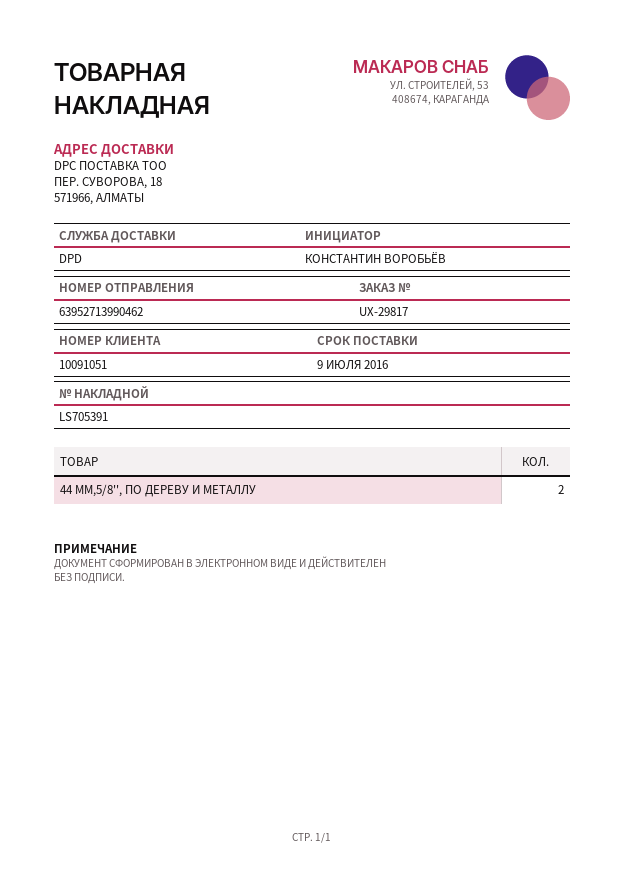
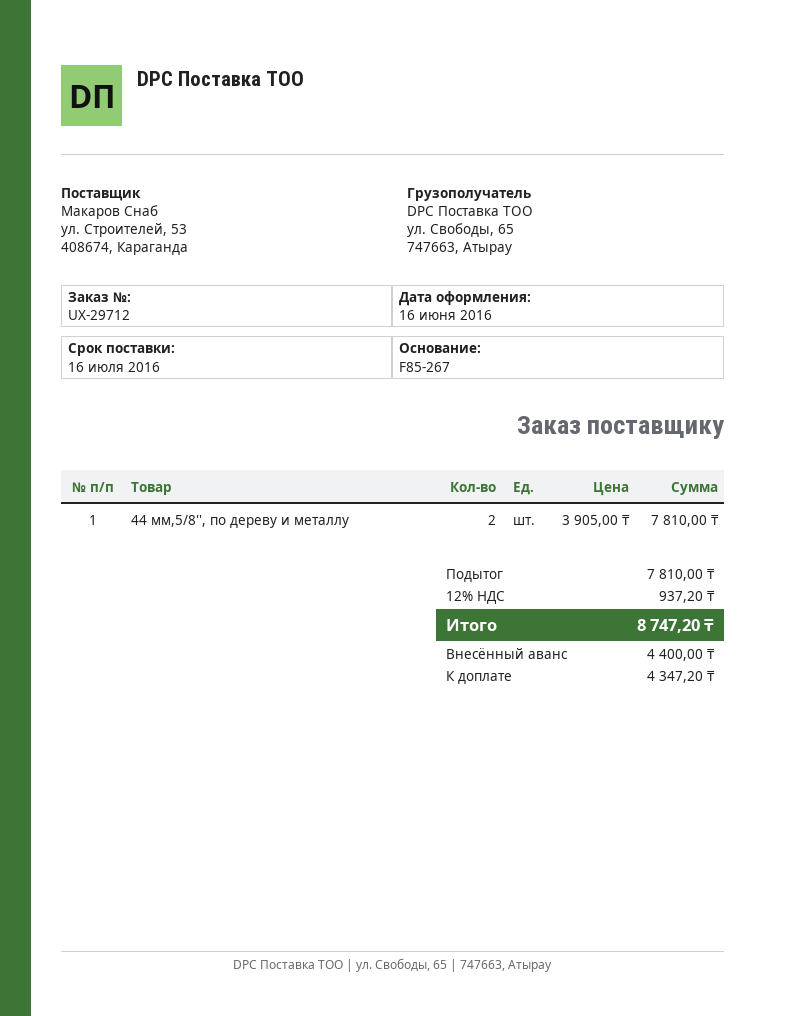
order number: UX-29817 -> UX-29712
delivery date: 2016-07-09 -> 2016-07-16
ship to: ПЕР. СУВОРОВА, 18, 571966, АЛМАТЫ -> ул. Свободы, 65, 747663, Атырау

